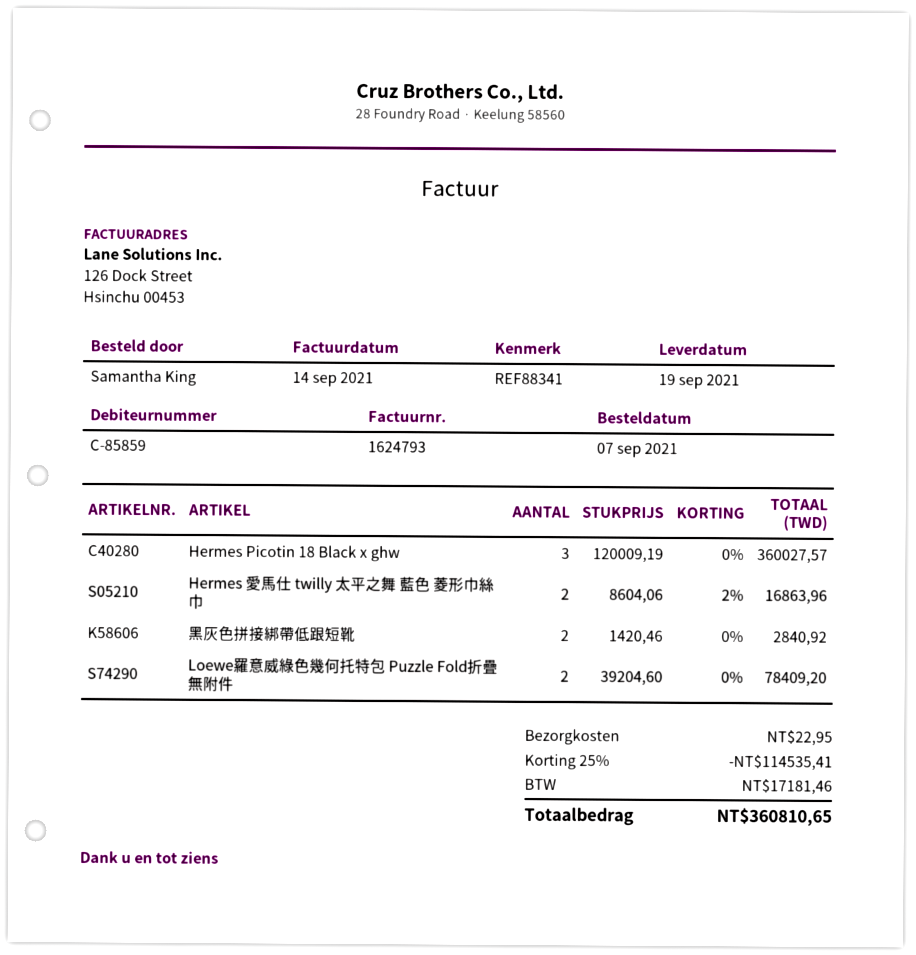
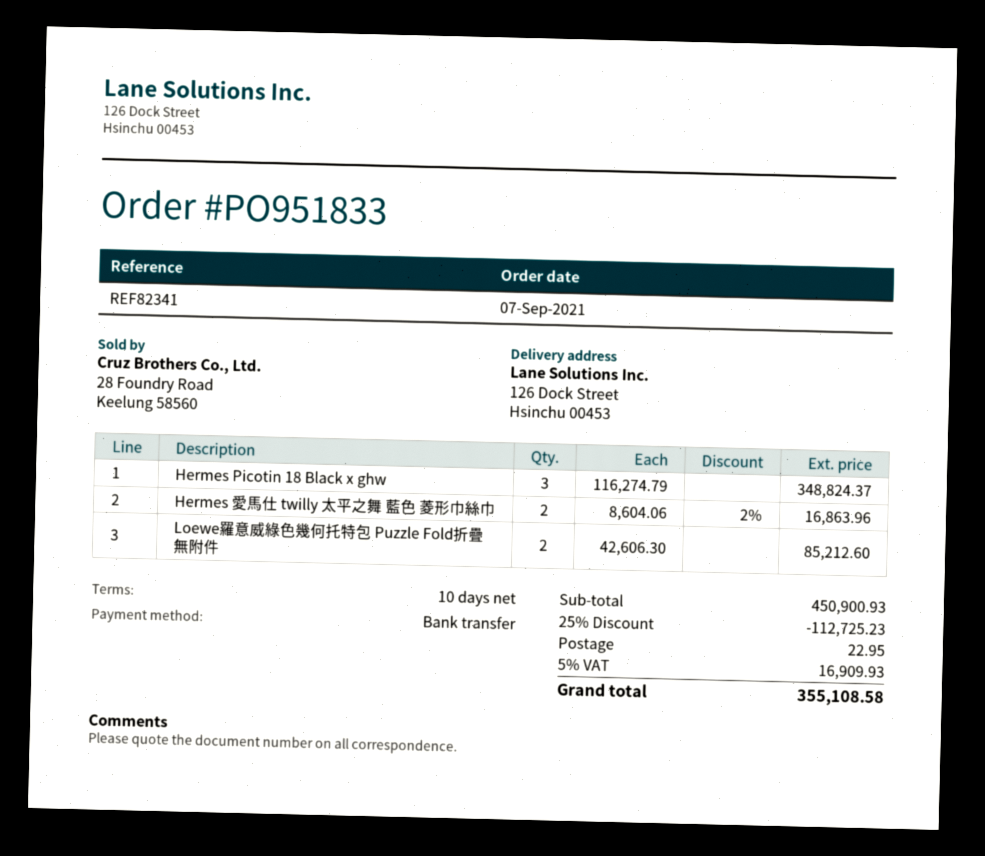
reference: REF88341 -> REF82341
Hermes Picotin 18 Black x ghw: 3 x 120009.19 = 360027.57 -> 3 x 116274.79 = 348824.37
黑灰色拼接綁帶低跟短靴: 2 x 1420.46 = 2840.92 -> none
Loewe羅意威綠色幾何托特包 Puzzle Fold折疊 無附件: 2 x 39204.60 = 78409.20 -> 2 x 42606.30 = 85212.60
discount: 25% = 114535.41 -> 25% = 112725.23
tax: 17181.46 -> 16909.93
total: 360810.65 -> 355108.58

